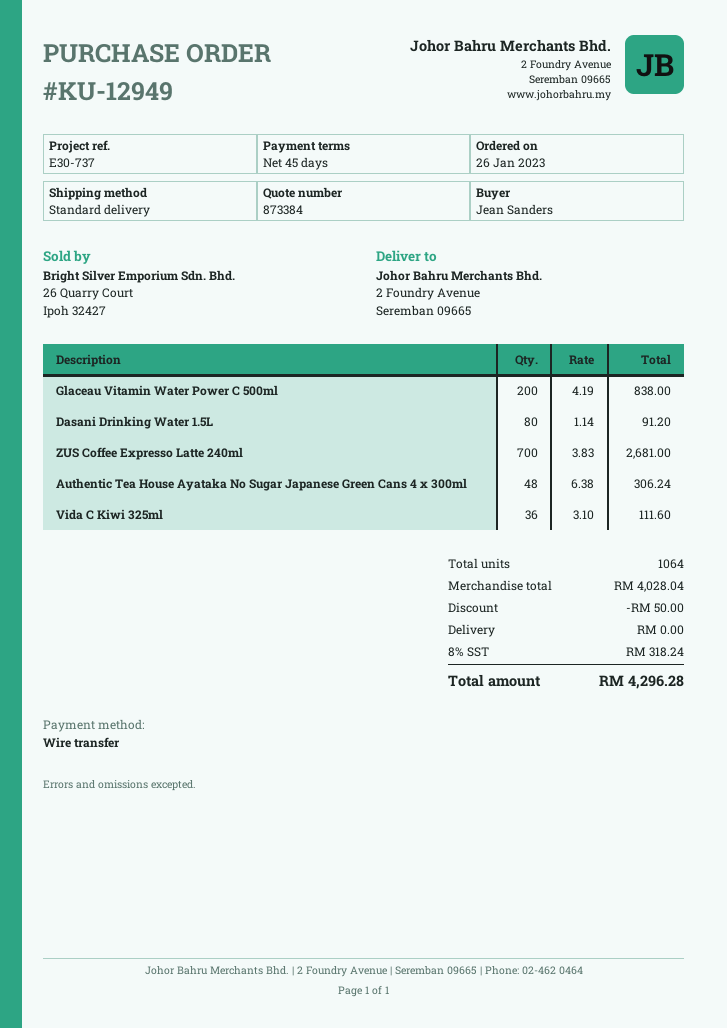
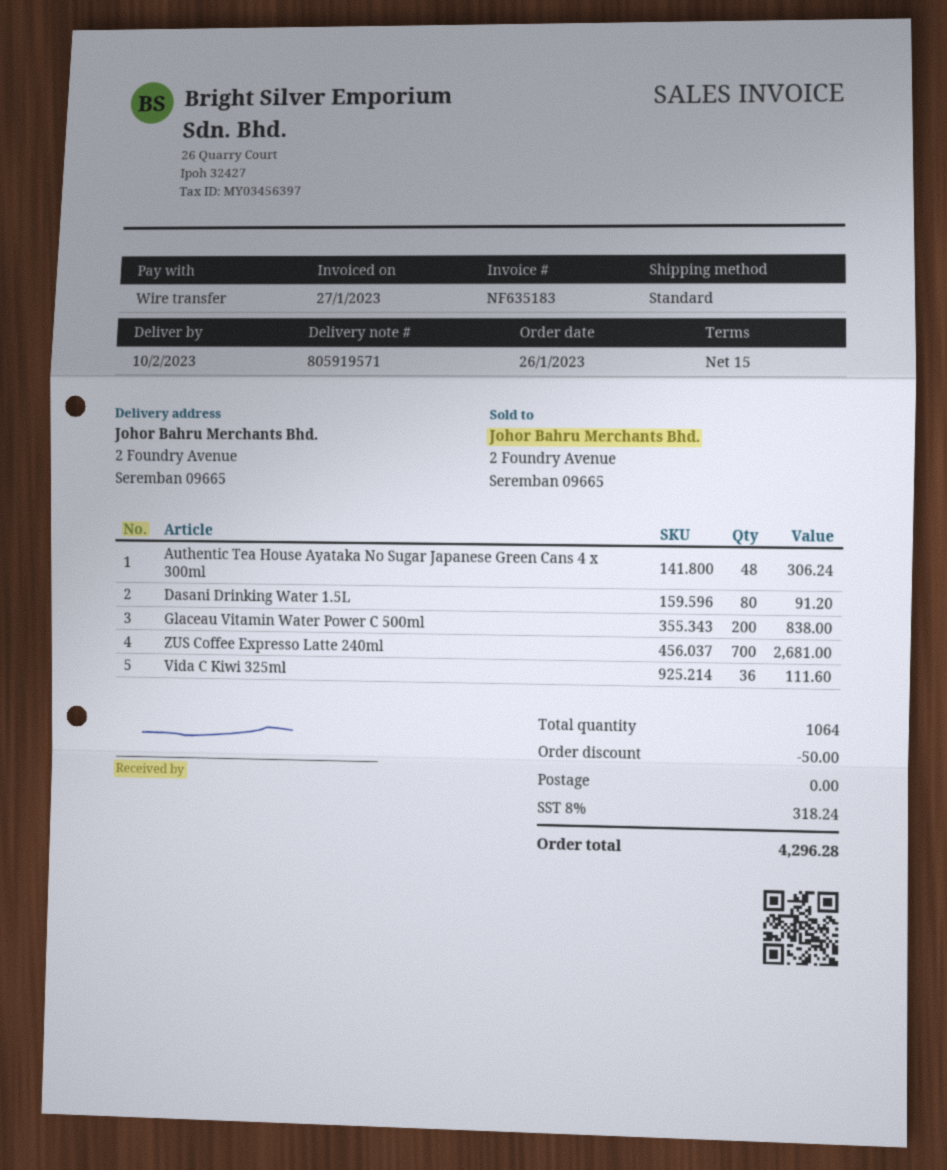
payment terms: 45 days -> 15 days

